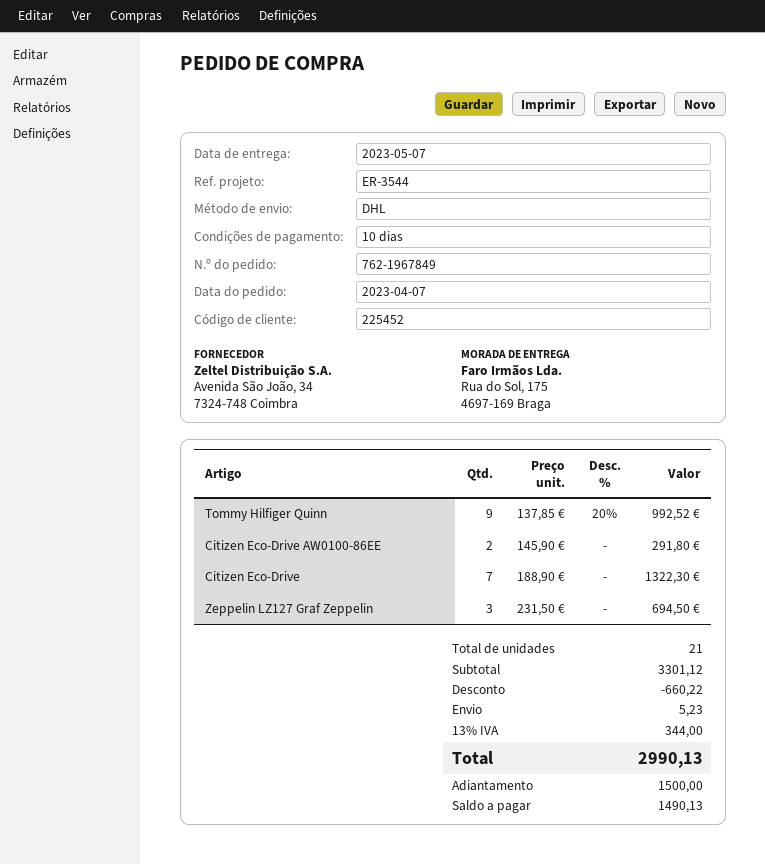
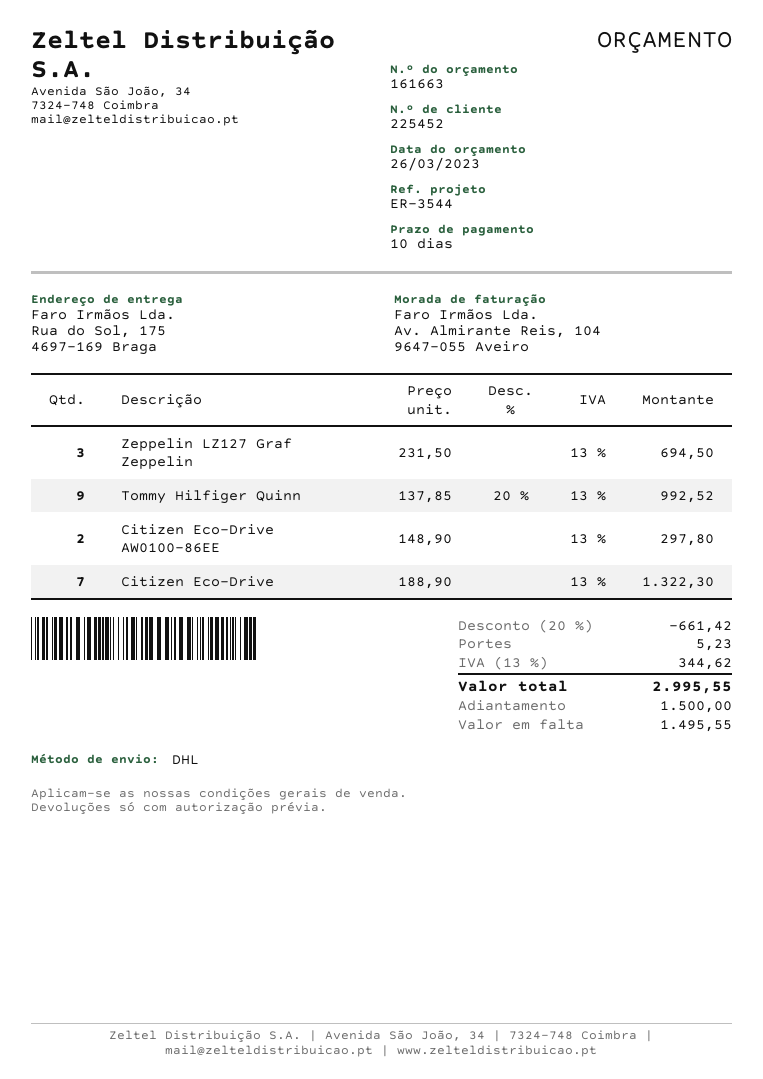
Citizen Eco-Drive AW0100-86EE: 2 x 145.90 = 291.80 -> 2 x 148.90 = 297.80
discount: 660.22 -> 661.42
tax: 13% = 344.00 -> 13% = 344.62
total: 2990.13 -> 2995.55
balance: 1490.13 -> 1495.55

